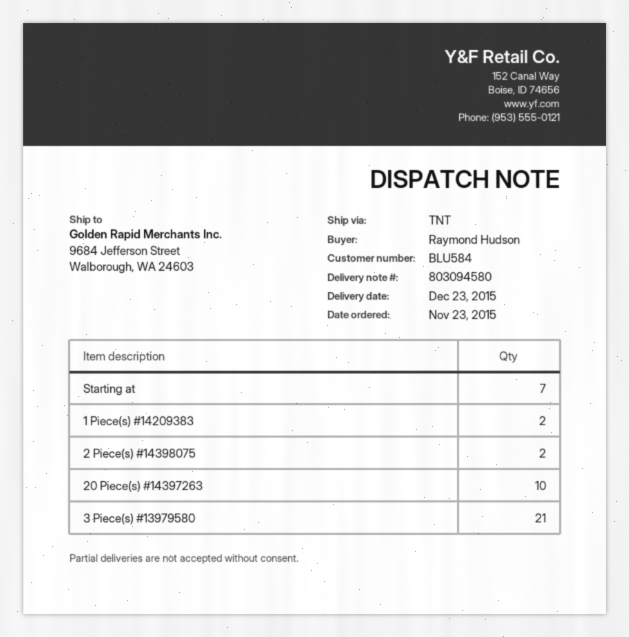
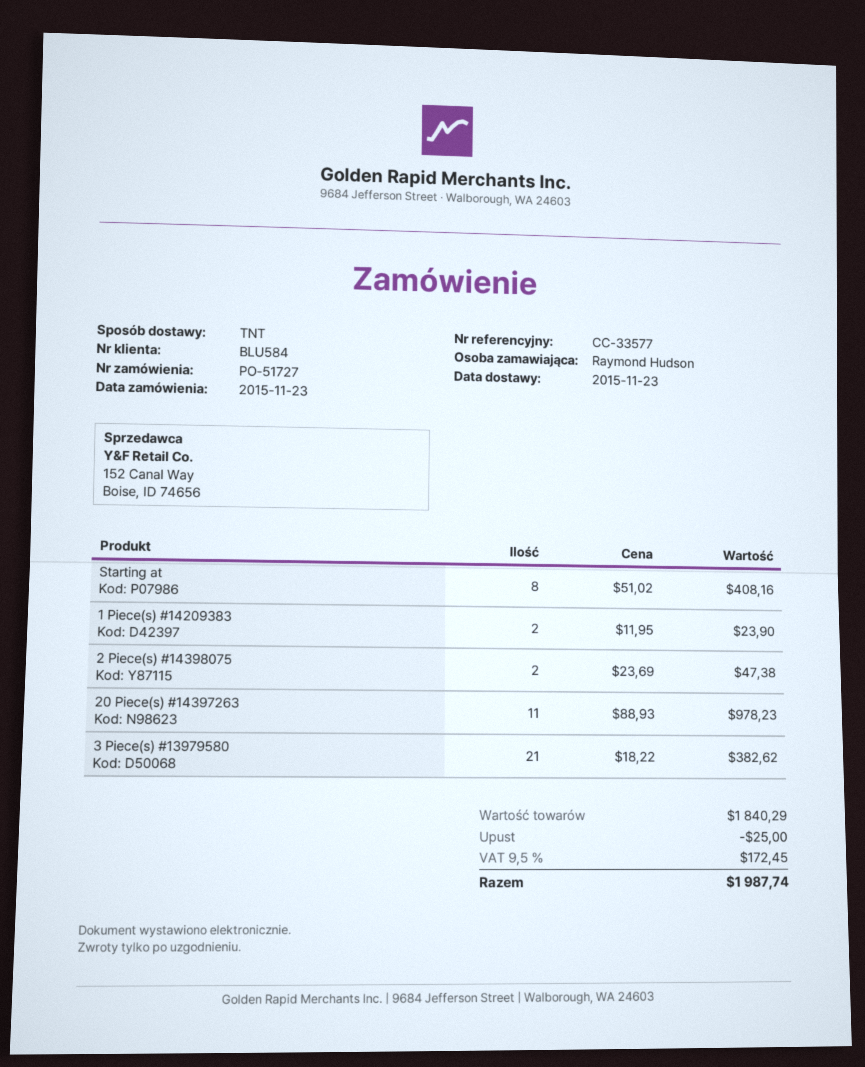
delivery date: 2015-12-23 -> 2015-11-23
Starting at: 7 -> 8
20 Piece(s) #14397263: 10 -> 11

